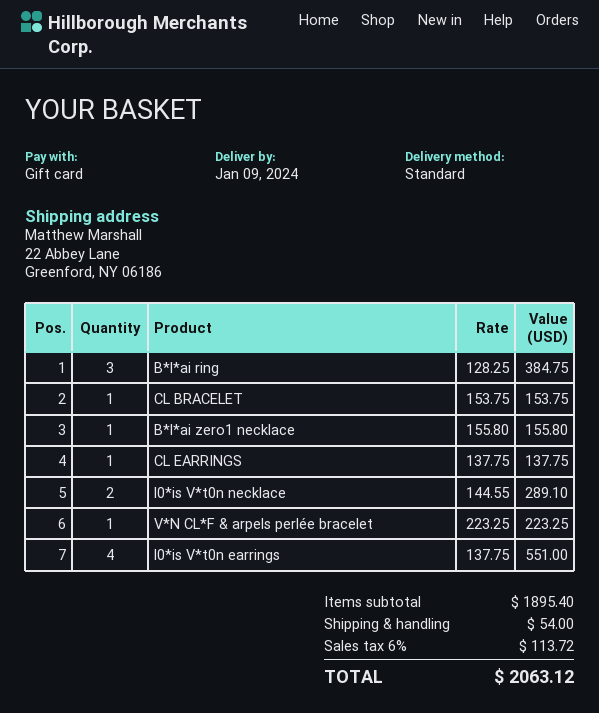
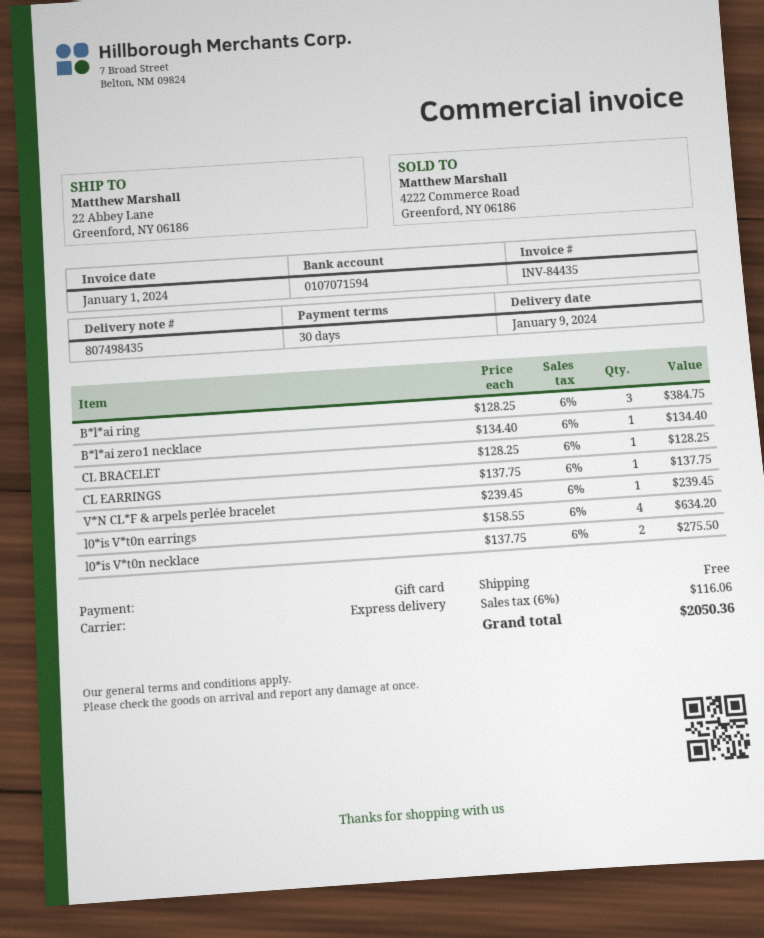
shipping method: standard -> express
CL BRACELET: 1 x 153.75 = 153.75 -> 1 x 128.25 = 128.25
B*l*ai zero1 necklace: 1 x 155.80 = 155.80 -> 1 x 134.40 = 134.40
l0*is V*t0n necklace: 2 x 144.55 = 289.10 -> 2 x 137.75 = 275.50
V*N CL*F & arpels perlée bracelet: 1 x 223.25 = 223.25 -> 1 x 239.45 = 239.45
l0*is V*t0n earrings: 4 x 137.75 = 551.00 -> 4 x 158.55 = 634.20
shipping: 54.00 -> 0.00
tax: 6% = 113.72 -> 6% = 116.06
total: 2063.12 -> 2050.36

